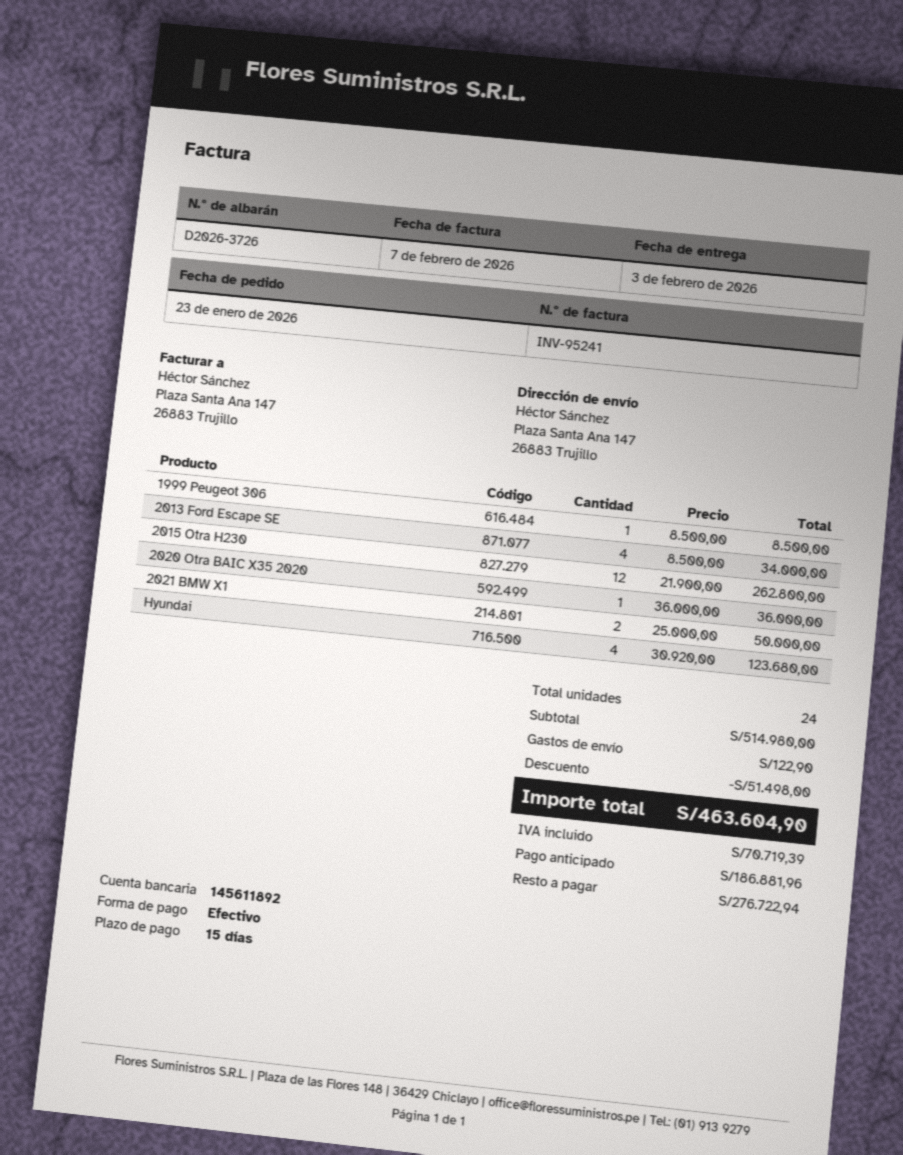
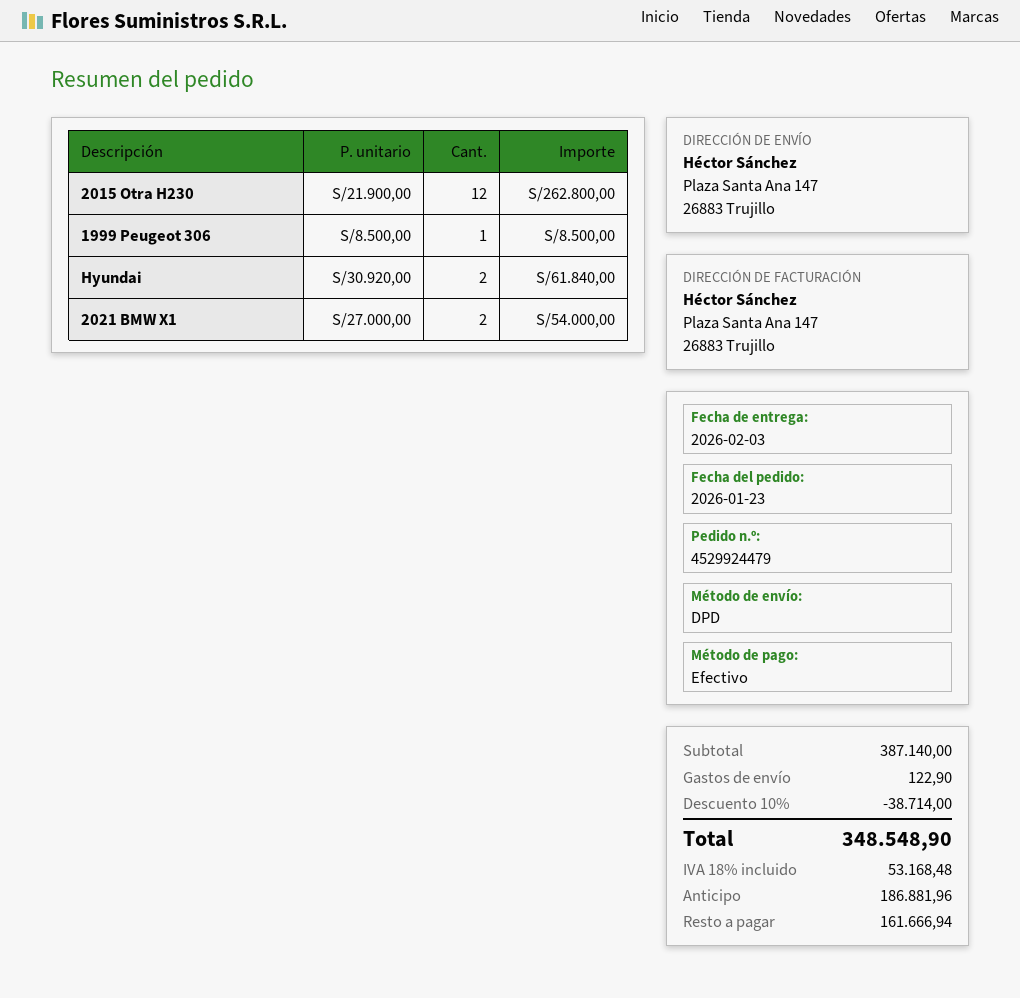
2013 Ford Escape SE: 4 x 8500.00 = 34000.00 -> none
2020 Otra BAIC X35 2020: 1 x 36000.00 = 36000.00 -> none
2021 BMW X1: 2 x 25000.00 = 50000.00 -> 2 x 27000.00 = 54000.00
Hyundai: 4 x 30920.00 = 123680.00 -> 2 x 30920.00 = 61840.00
subtotal: 514980.00 -> 387140.00
discount: 51498.00 -> 38714.00
tax: 70719.39 -> 53168.48
total: 463604.90 -> 348548.90
balance: 276722.94 -> 161666.94

